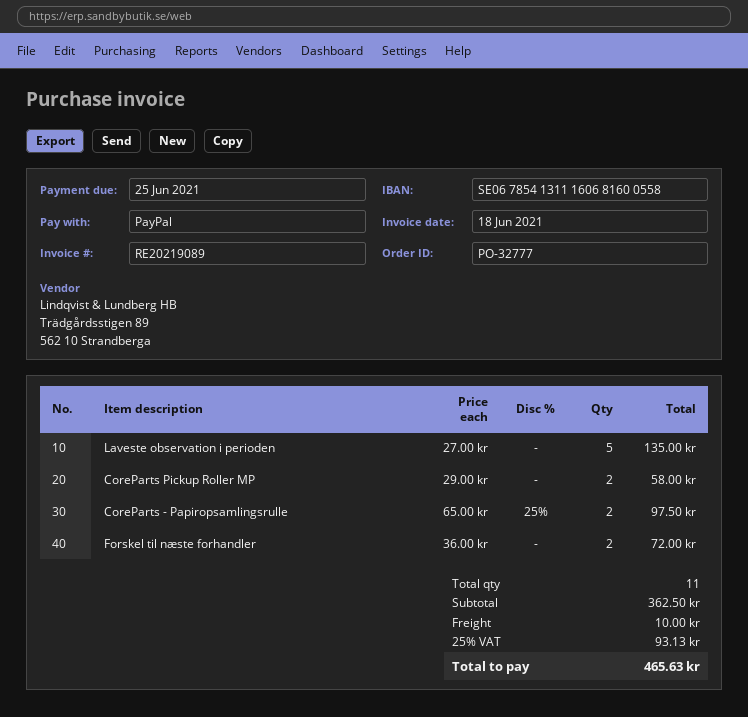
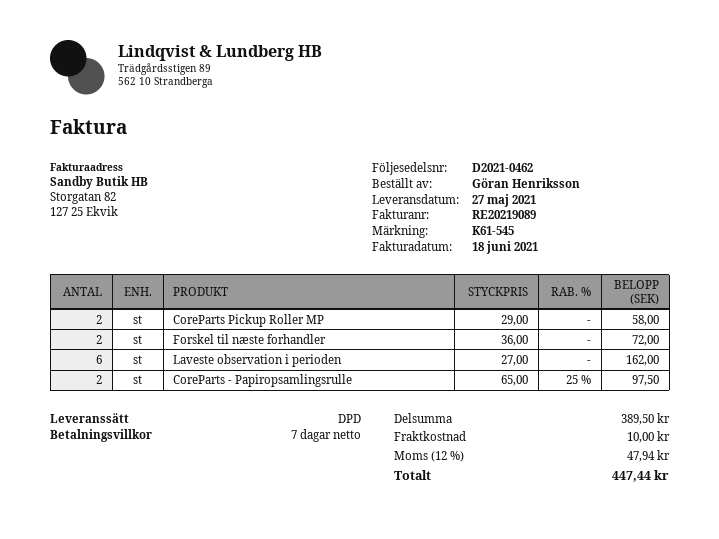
Laveste observation i perioden: 5 x 27.00 = 135.00 -> 6 x 27.00 = 162.00
subtotal: 362.50 -> 389.50
tax: 25% = 93.13 -> 12% = 47.94
total: 465.63 -> 447.44

